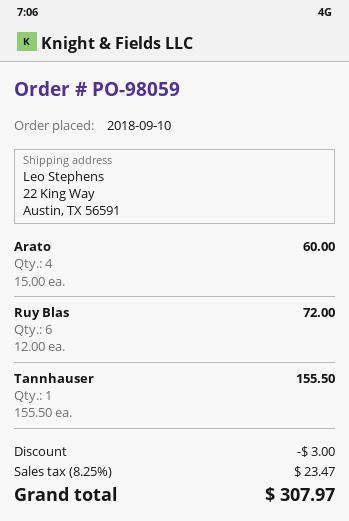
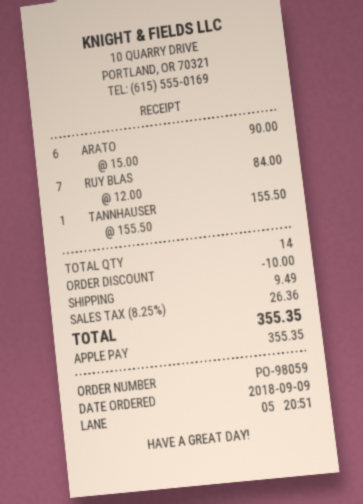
order date: 2018-09-10 -> 2018-09-09
Arato: 4 x 15.00 = 60.00 -> 6 x 15.00 = 90.00
Ruy Blas: 6 x 12.00 = 72.00 -> 7 x 12.00 = 84.00
discount: 3.00 -> 10.00
shipping: none -> 9.49
tax: 8.25% = 23.47 -> 8.25% = 26.36
total: 307.97 -> 355.35

